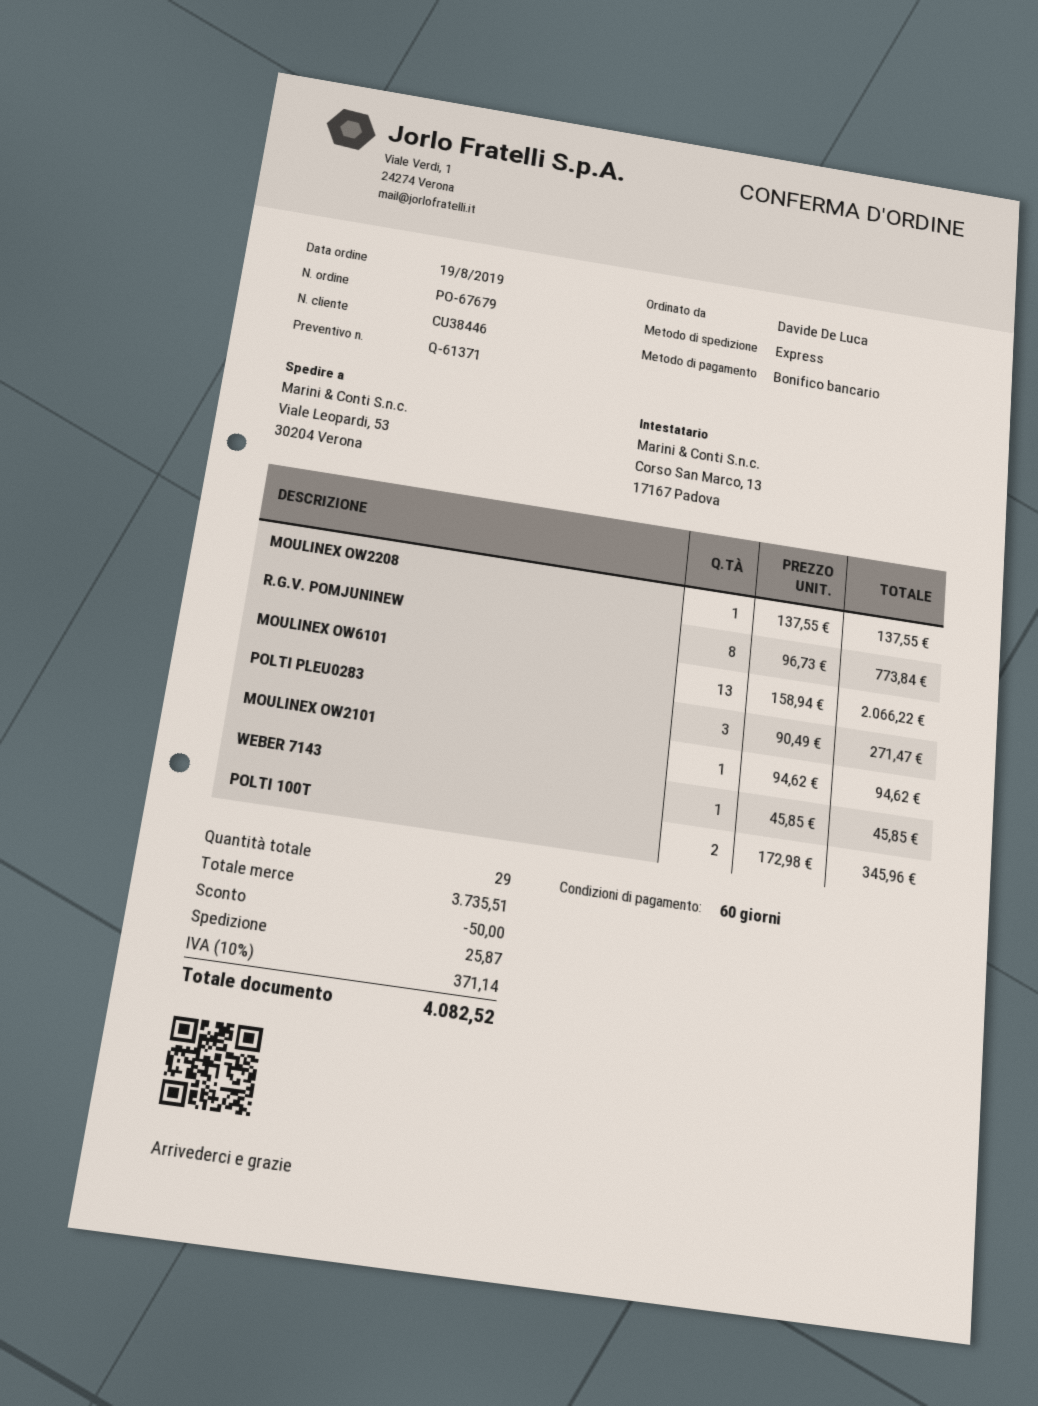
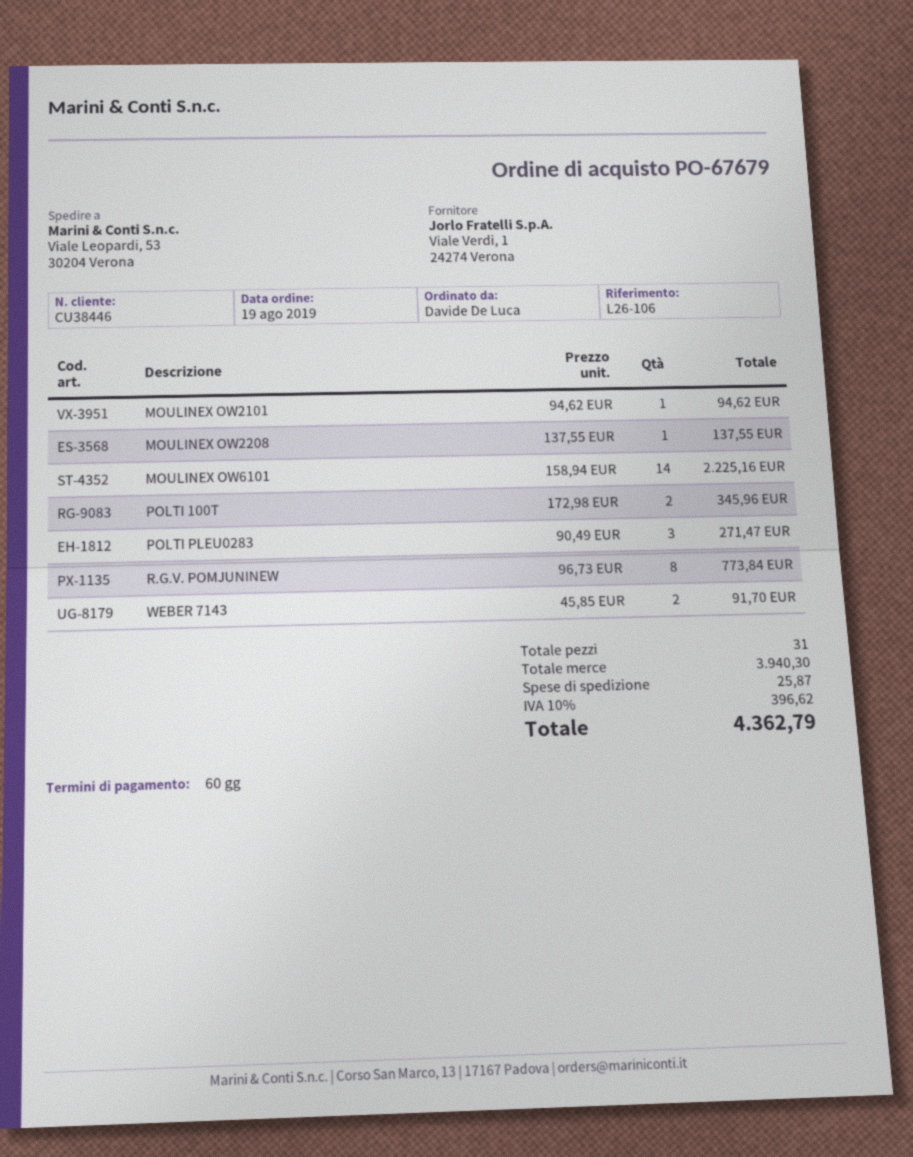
MOULINEX OW6101: 13 x 158.94 = 2066.22 -> 14 x 158.94 = 2225.16
WEBER 7143: 1 x 45.85 = 45.85 -> 2 x 45.85 = 91.70
total quantity: 29 -> 31
subtotal: 3735.51 -> 3940.30
discount: 50.00 -> none
tax: 10% = 371.14 -> 10% = 396.62
total: 4082.52 -> 4362.79

